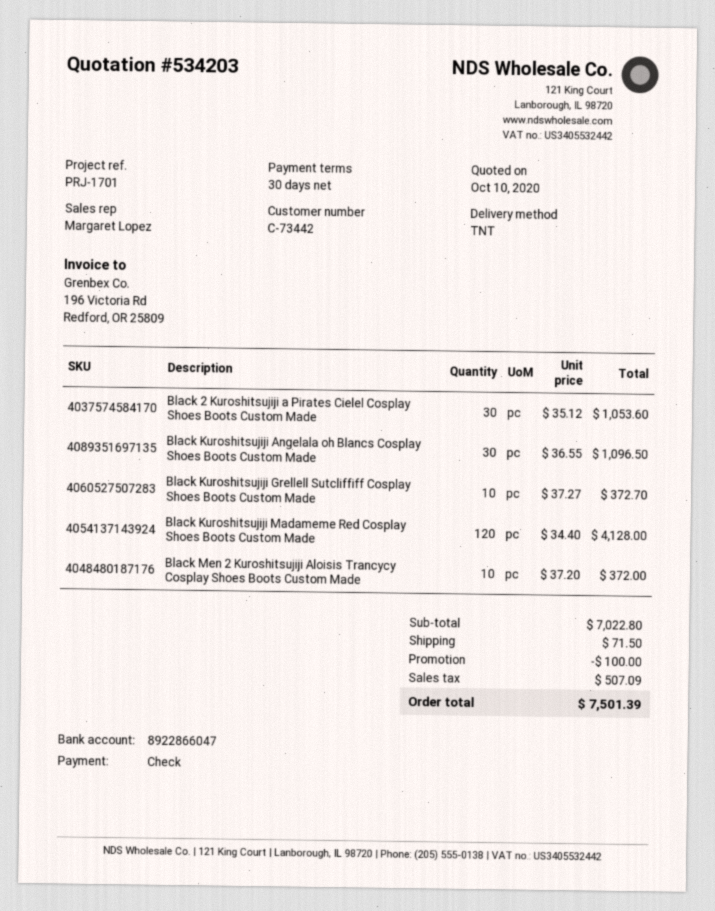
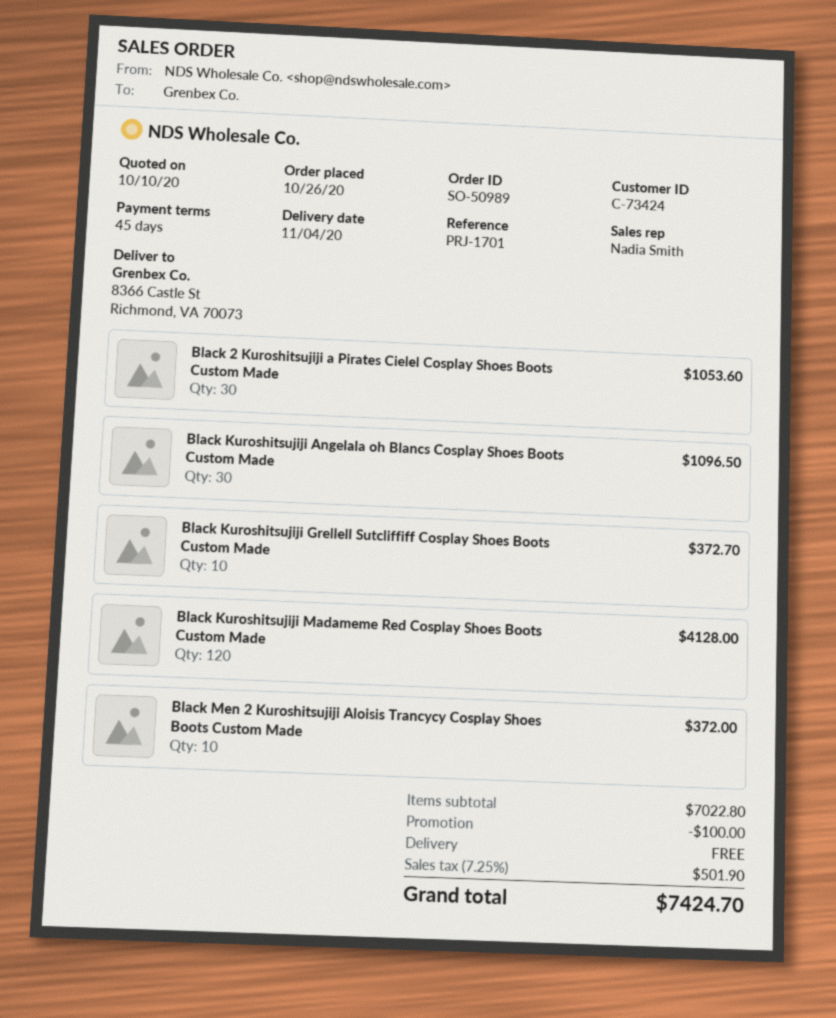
payment terms: 30 days -> 45 days
customer number: C-73442 -> C-73424
sales rep: Margaret Lopez -> Nadia Smith
shipping: 71.50 -> 0.00
tax: 507.09 -> 501.90
total: 7501.39 -> 7424.70

